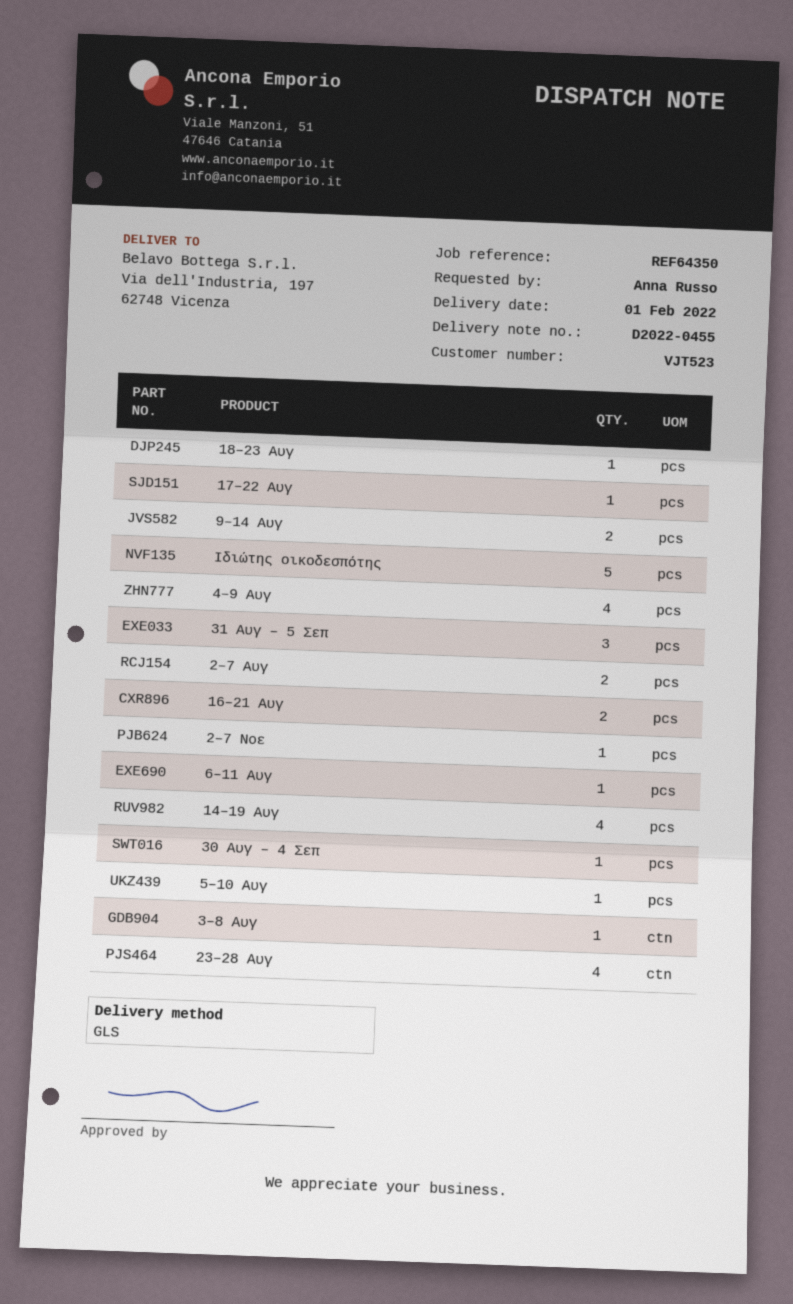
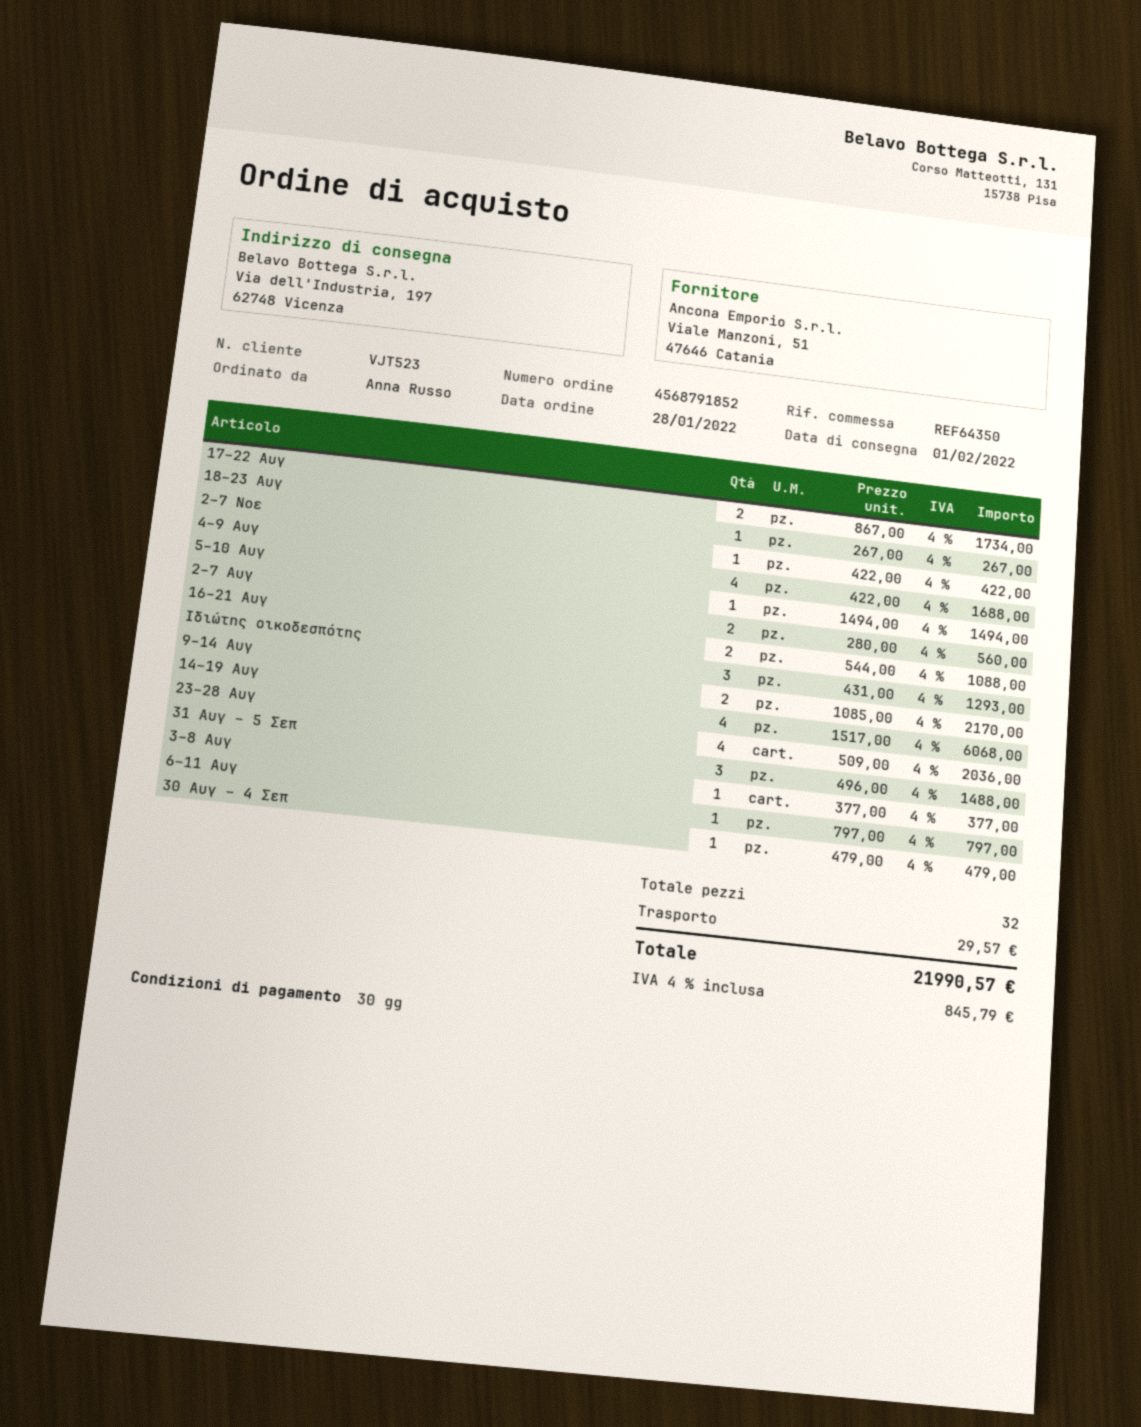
17–22 Αυγ: 1 -> 2
Ιδιώτης οικοδεσπότης: 5 -> 3

